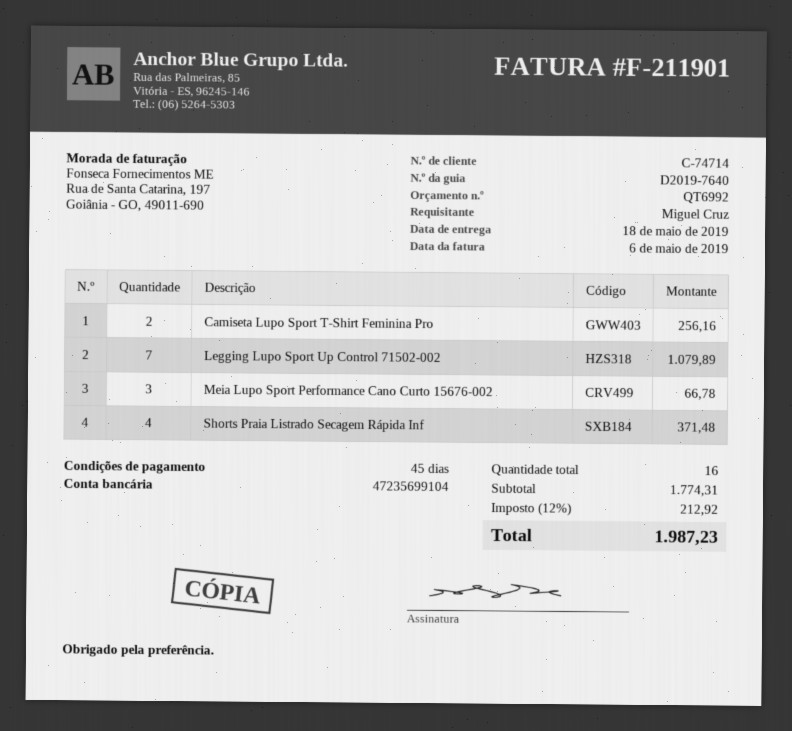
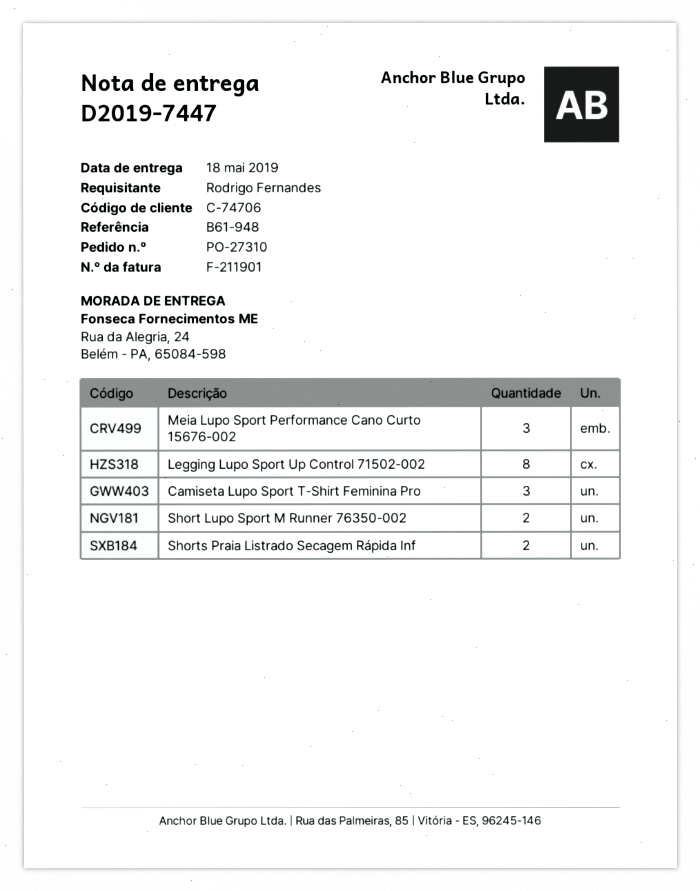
delivery note number: D2019-7640 -> D2019-7447
customer number: C-74714 -> C-74706
ordered by: Miguel Cruz -> Rodrigo Fernandes
Camiseta Lupo Sport T-Shirt Feminina Pro: 2 -> 3
Legging Lupo Sport Up Control 71502-002: 7 -> 8
Shorts Praia Listrado Secagem Rápida Inf: 4 -> 2
Short Lupo Sport M Runner 76350-002: none -> 2

